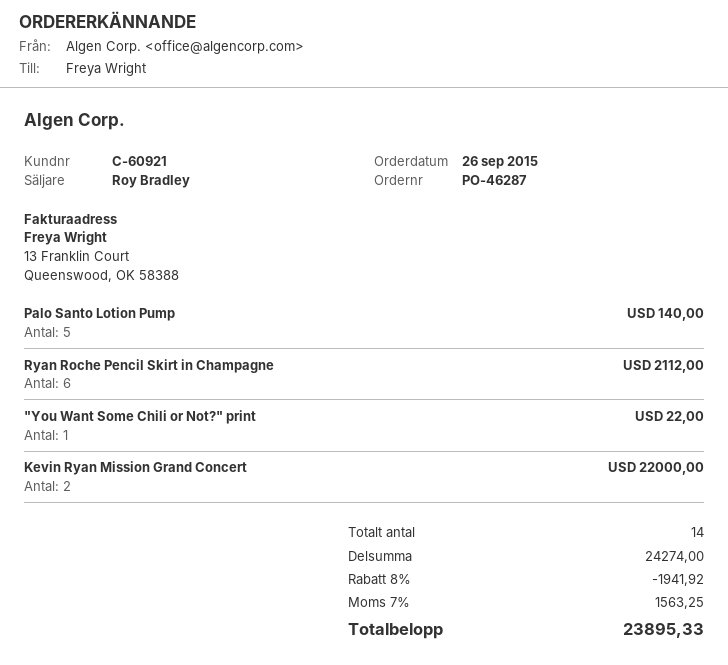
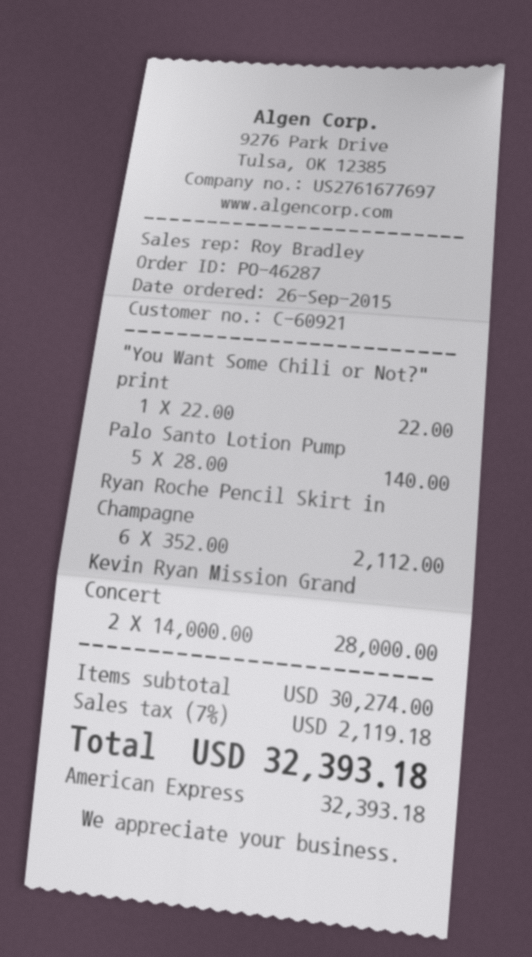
Kevin Ryan Mission Grand Concert: 2 for 22000.00 -> 2 for 28000.00
subtotal: 24274.00 -> 30274.00
discount: 8% = 1941.92 -> none
tax: 7% = 1563.25 -> 7% = 2119.18
total: 23895.33 -> 32393.18

